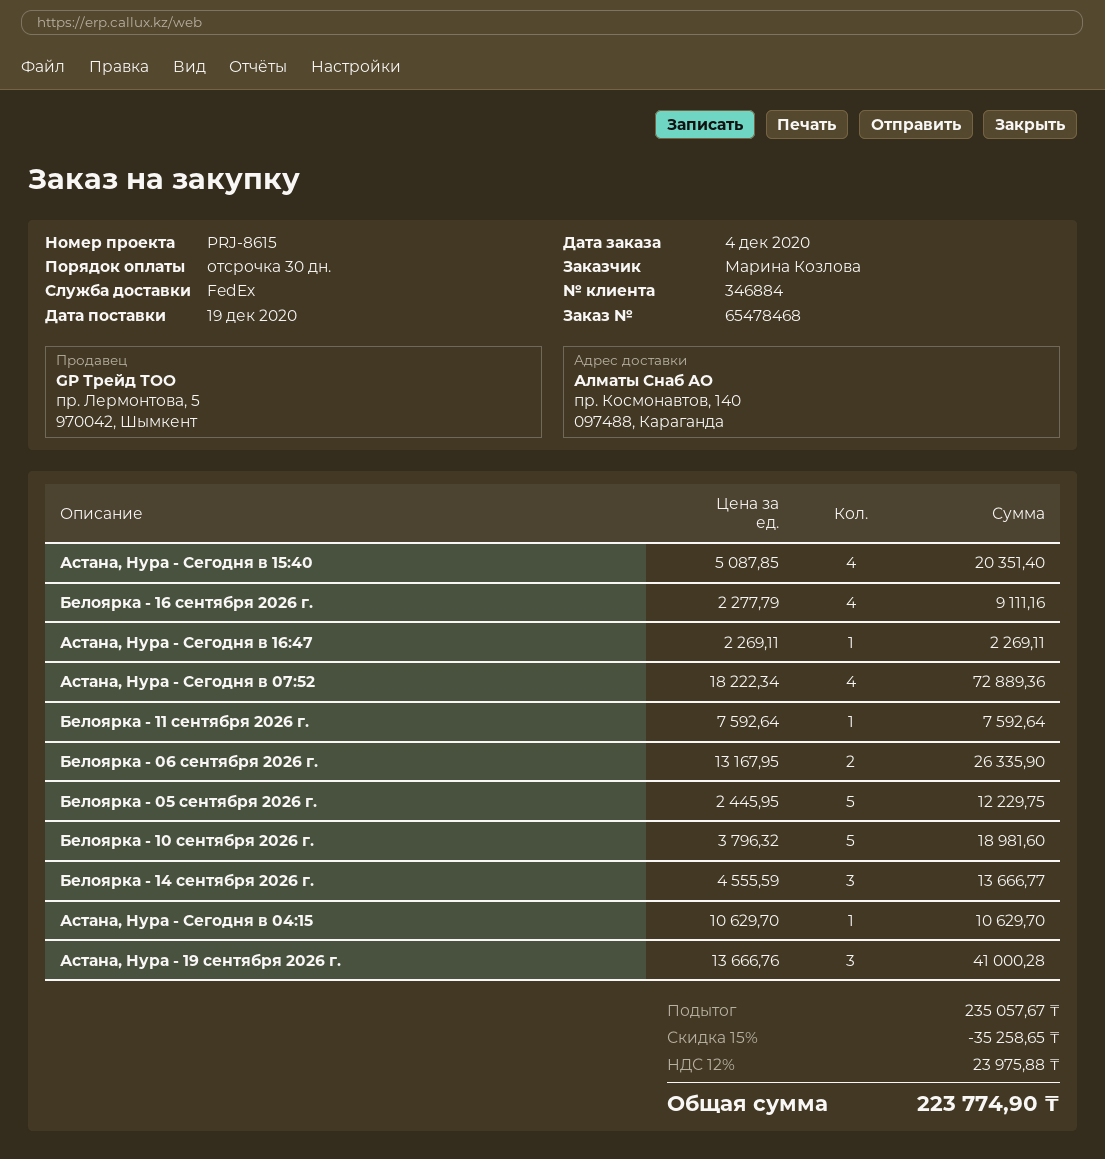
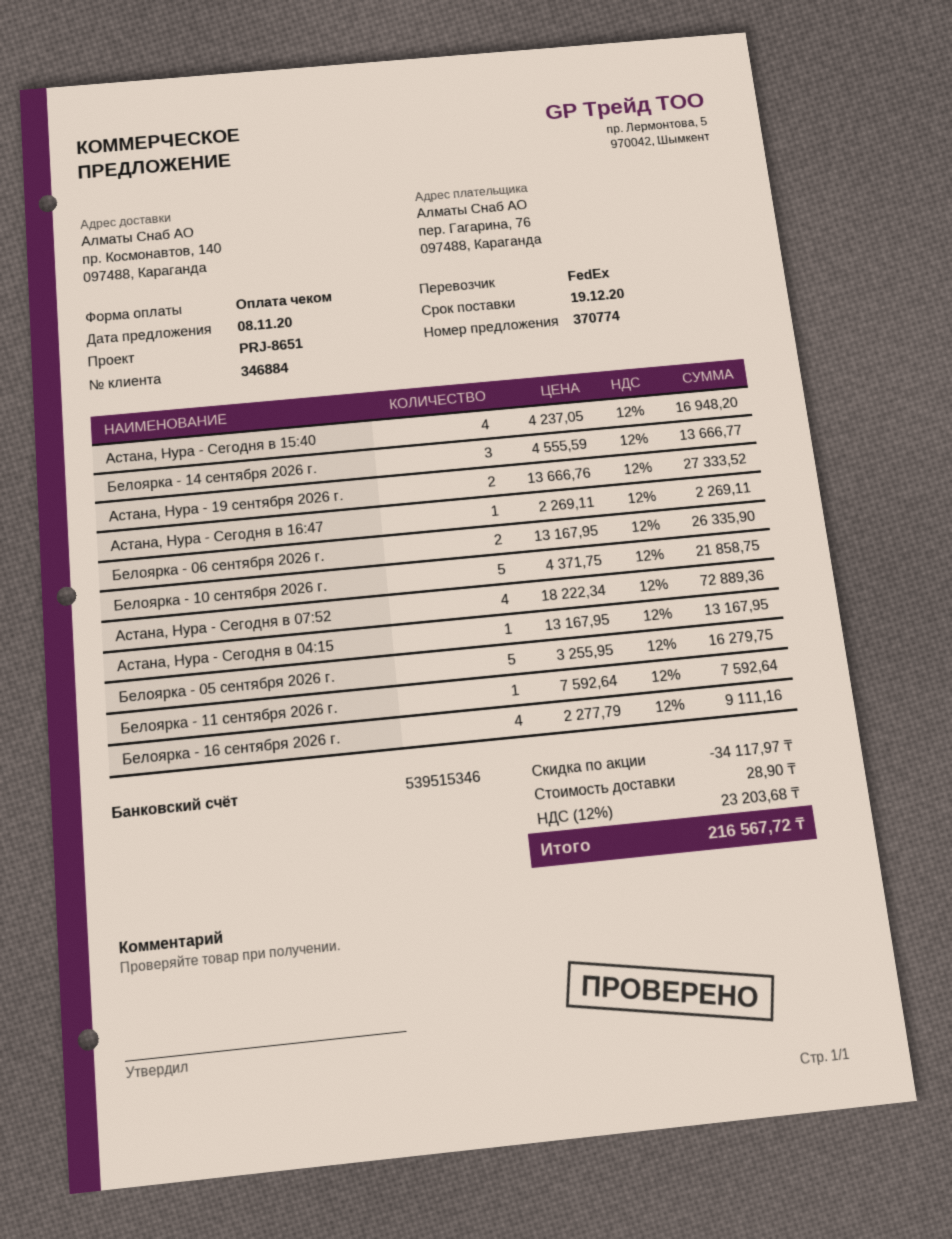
reference: PRJ-8615 -> PRJ-8651
Астана, Нура - Сегодня в 15:40: 4 x 5087.85 = 20351.40 -> 4 x 4237.05 = 16948.20
Белоярка - 05 сентября 2026 г.: 5 x 2445.95 = 12229.75 -> 5 x 3255.95 = 16279.75
Белоярка - 10 сентября 2026 г.: 5 x 3796.32 = 18981.60 -> 5 x 4371.75 = 21858.75
Астана, Нура - Сегодня в 04:15: 1 x 10629.70 = 10629.70 -> 1 x 13167.95 = 13167.95
Астана, Нура - 19 сентября 2026 г.: 3 x 13666.76 = 41000.28 -> 2 x 13666.76 = 27333.52
discount: 35258.65 -> 34117.97
shipping: none -> 28.90
tax: 12% = 23975.88 -> 12% = 23203.68
total: 223774.90 -> 216567.72

